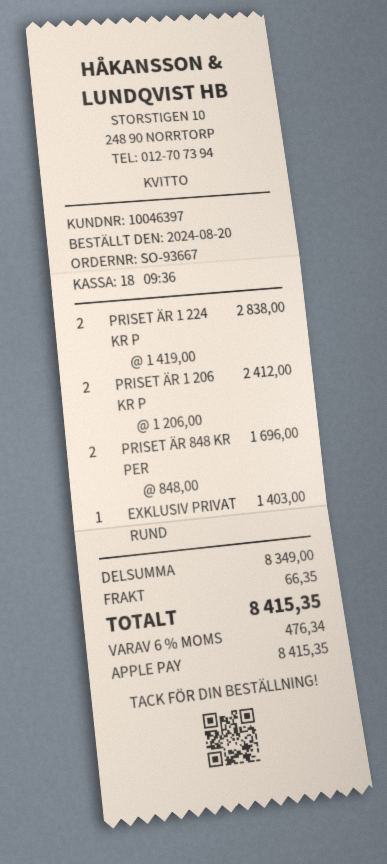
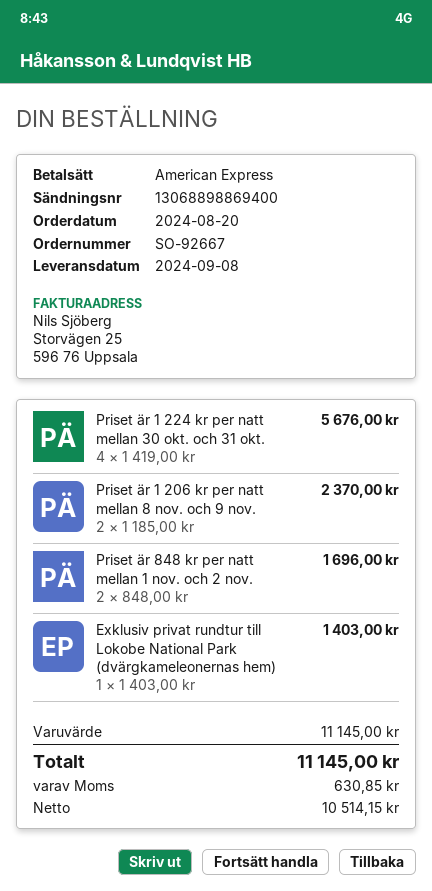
order number: SO-93667 -> SO-92667
payment method: Apple Pay -> American Express
PRISET ÄR 1 224 KR P: 2 x 1419.00 = 2838.00 -> 4 x 1419.00 = 5676.00
PRISET ÄR 1 206 KR P: 2 x 1206.00 = 2412.00 -> 2 x 1185.00 = 2370.00
subtotal: 8349.00 -> 11145.00
shipping: 66.35 -> none
tax: 476.34 -> 630.85
total: 8415.35 -> 11145.00

